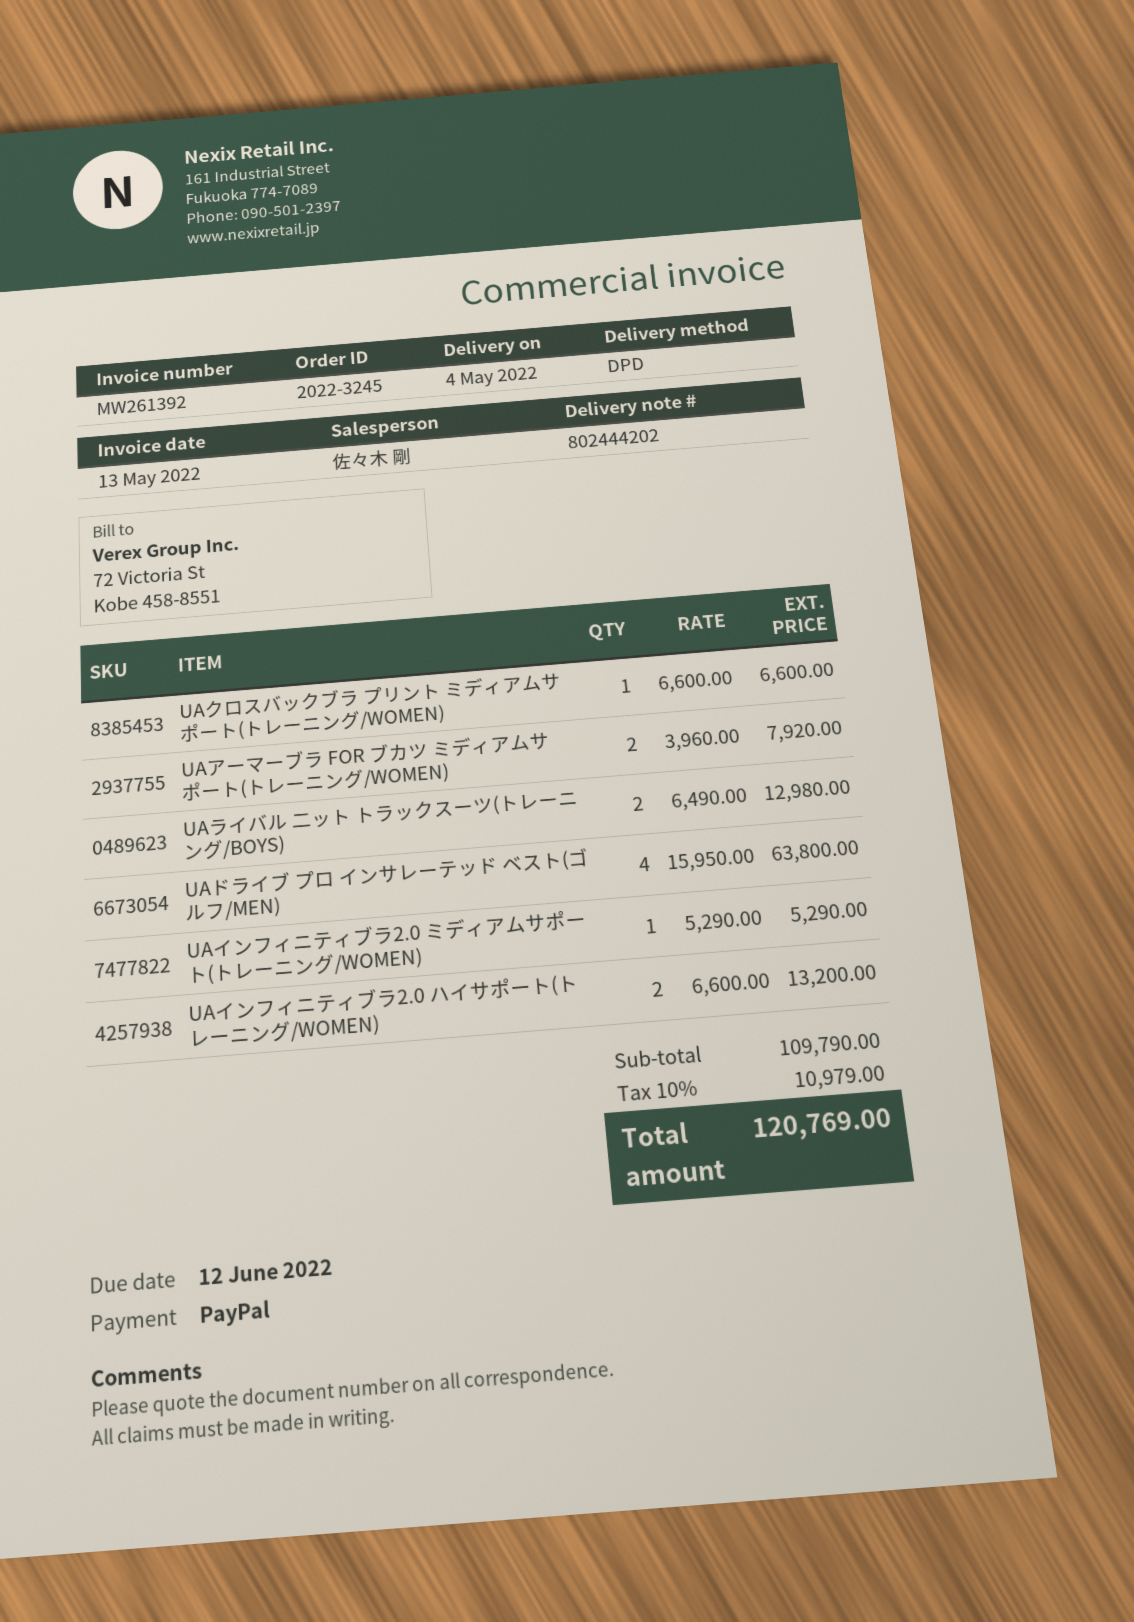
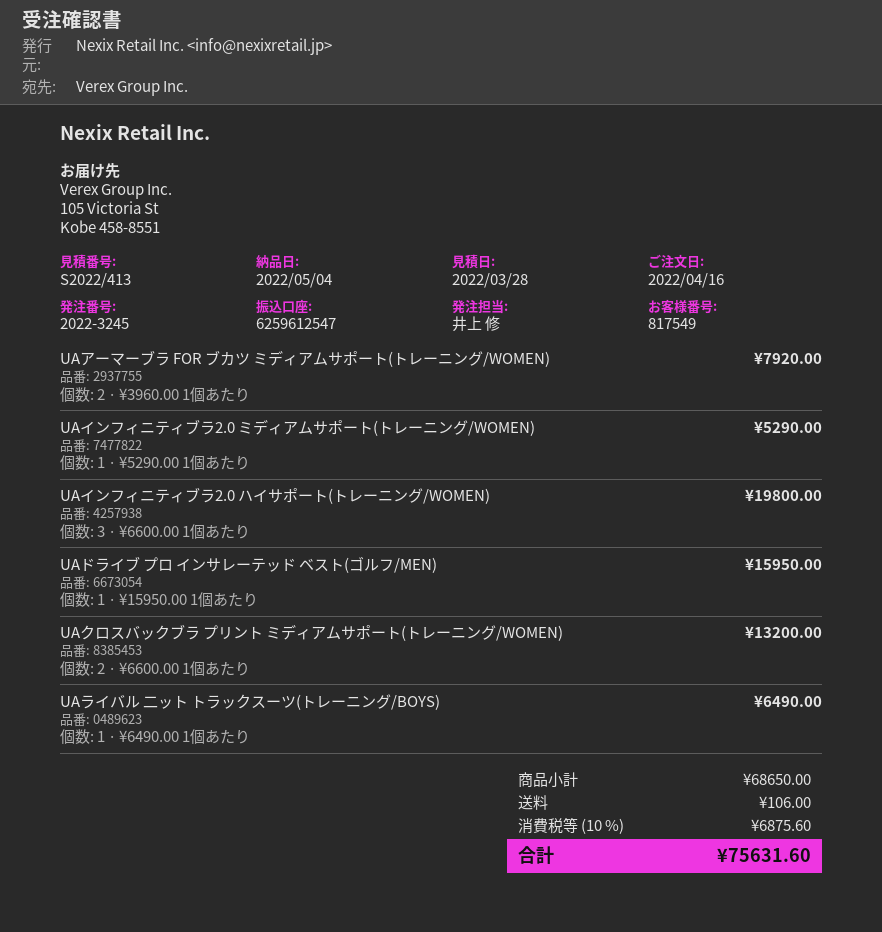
UAクロスバックブラ プリント ミディアムサポート(トレーニング/WOMEN): 1 x 6600.00 = 6600.00 -> 2 x 6600.00 = 13200.00
UAライバル 二ット トラックスーツ(トレーニング/BOYS): 2 x 6490.00 = 12980.00 -> 1 x 6490.00 = 6490.00
UAドライブ プロ インサレーテッド ベスト(ゴルフ/MEN): 4 x 15950.00 = 63800.00 -> 1 x 15950.00 = 15950.00
UAインフィニティブラ2.0 ハイサポート(トレーニング/WOMEN): 2 x 6600.00 = 13200.00 -> 3 x 6600.00 = 19800.00
subtotal: 109790.00 -> 68650.00
shipping: none -> 106.00
tax: 10% = 10979.00 -> 10% = 6875.60
total: 120769.00 -> 75631.60

